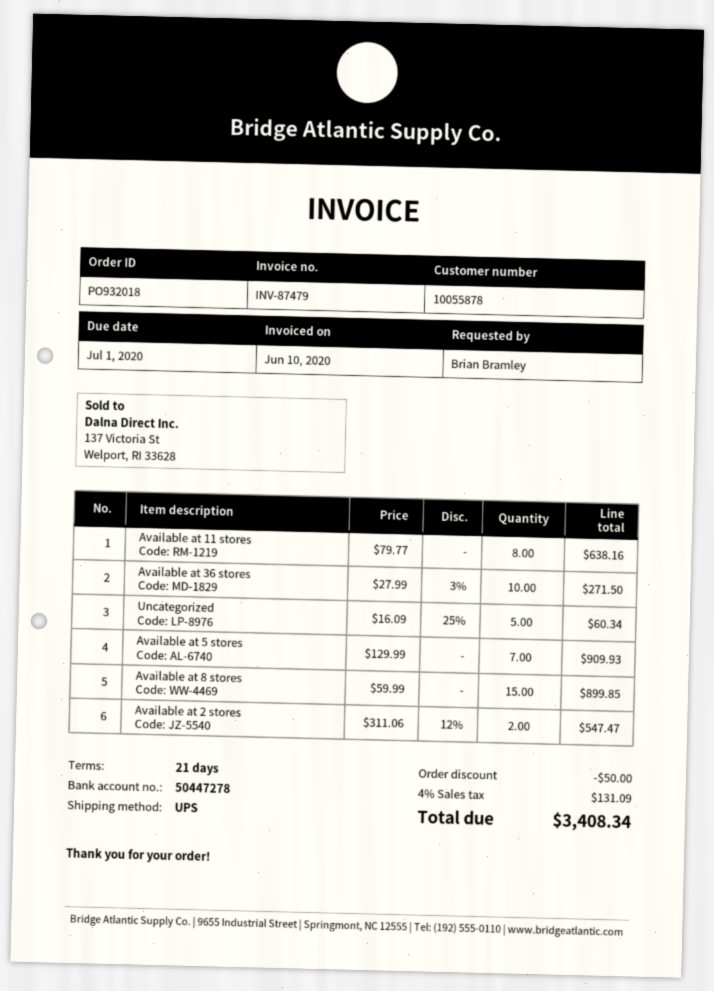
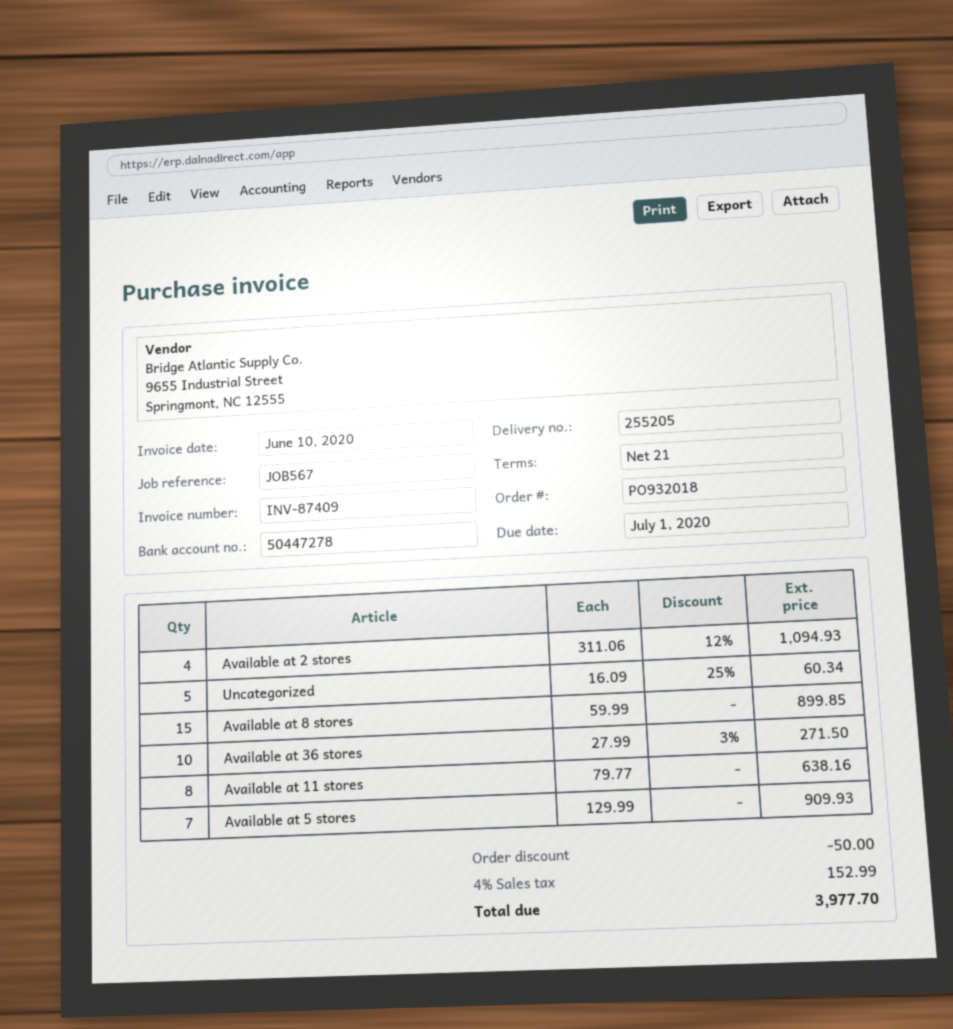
invoice number: INV-87479 -> INV-87409
Available at 2 stores: 2 x 311.06 - 12% = 547.47 -> 4 x 311.06 - 12% = 1094.93
tax: 4% = 131.09 -> 4% = 152.99
total: 3408.34 -> 3977.70

